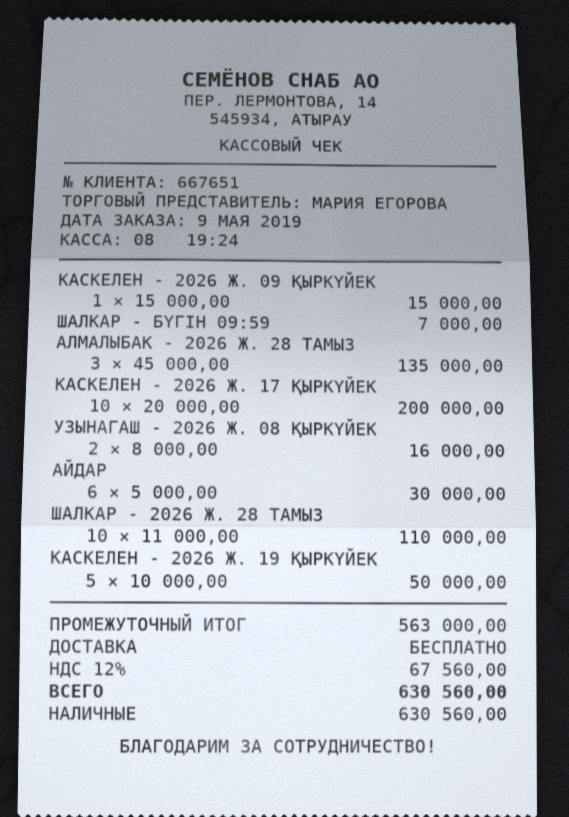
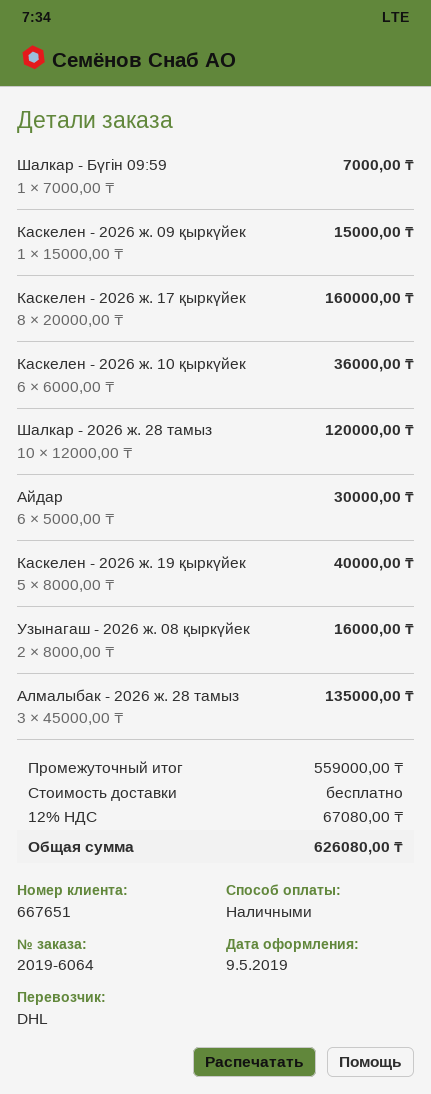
КАСКЕЛЕН - 2026 Ж. 17 ҚЫРКҮЙЕК: 10 x 20000.00 = 200000.00 -> 8 x 20000.00 = 160000.00
ШАЛКАР - 2026 Ж. 28 ТАМЫЗ: 10 x 11000.00 = 110000.00 -> 10 x 12000.00 = 120000.00
КАСКЕЛЕН - 2026 Ж. 19 ҚЫРКҮЙЕК: 5 x 10000.00 = 50000.00 -> 5 x 8000.00 = 40000.00
Каскелен - 2026 ж. 10 қыркүйек: none -> 6 x 6000.00 = 36000.00
subtotal: 563000.00 -> 559000.00
tax: 12% = 67560.00 -> 12% = 67080.00
total: 630560.00 -> 626080.00

